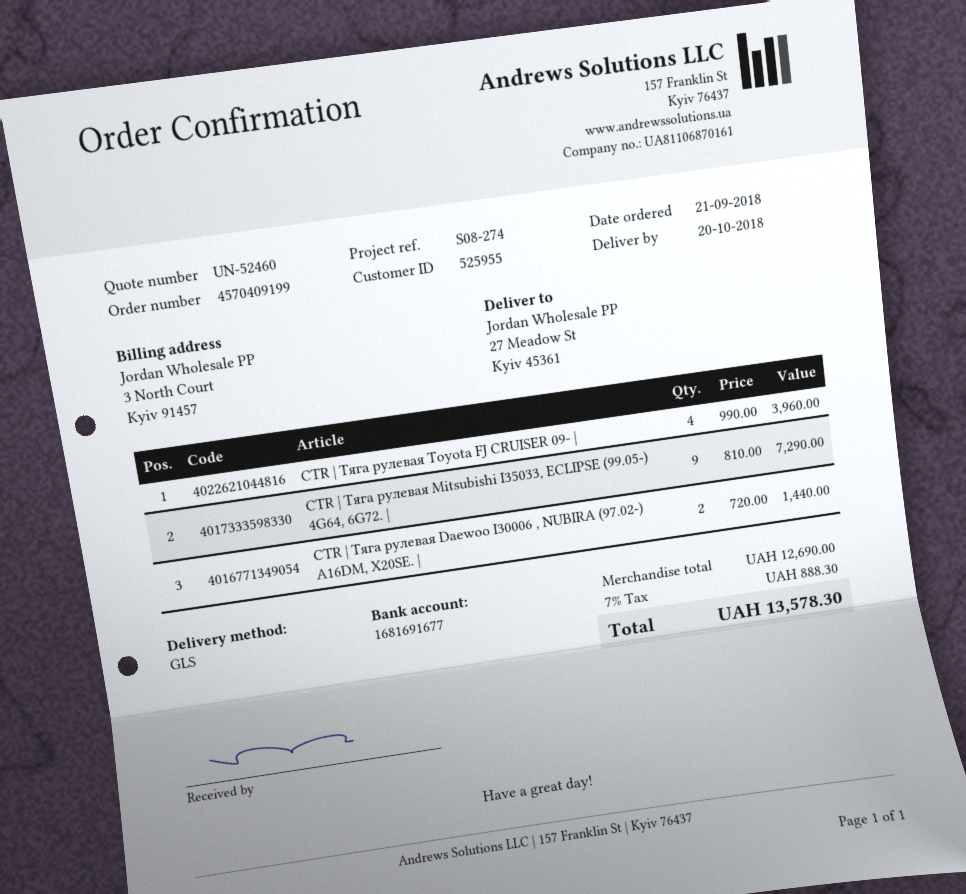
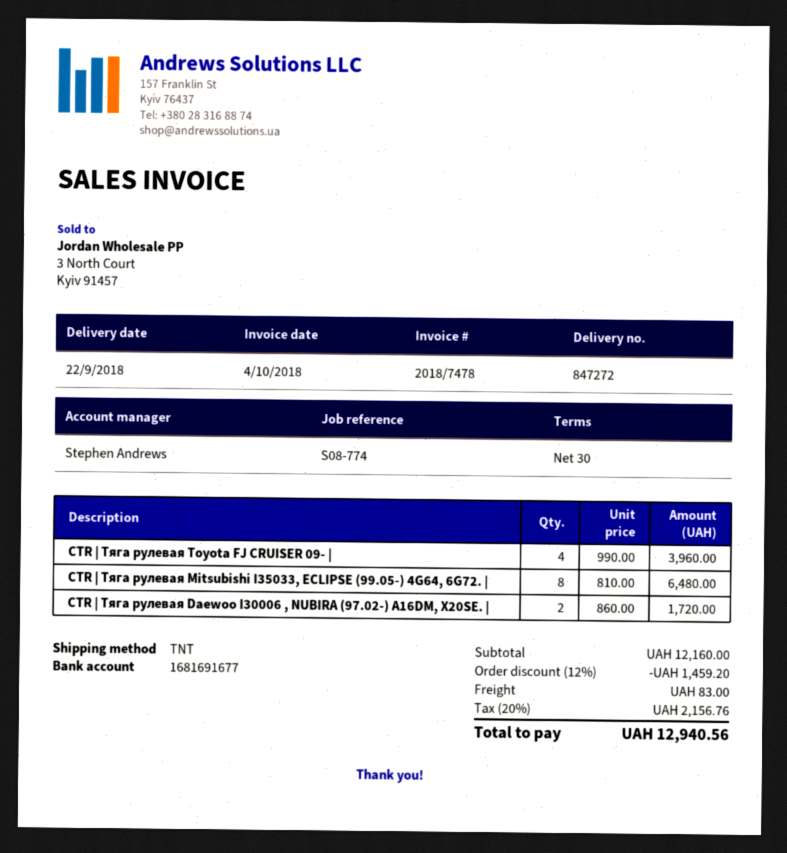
delivery date: 2018-10-20 -> 2018-09-22
reference: S08-274 -> S08-774
shipping method: GLS -> TNT
CTR | Тяга рулевая Mitsubishi I35033, ECLIPSE (99.05-) 4G64, 6G72. |: 9 x 810.00 = 7290.00 -> 8 x 810.00 = 6480.00
CTR | Тяга рулевая Daewoo I30006 , NUBIRA (97.02-) A16DM, X20SE. |: 2 x 720.00 = 1440.00 -> 2 x 860.00 = 1720.00
subtotal: 12690.00 -> 12160.00
discount: none -> 12% = 1459.20
shipping: none -> 83.00
tax: 7% = 888.30 -> 20% = 2156.76
total: 13578.30 -> 12940.56

